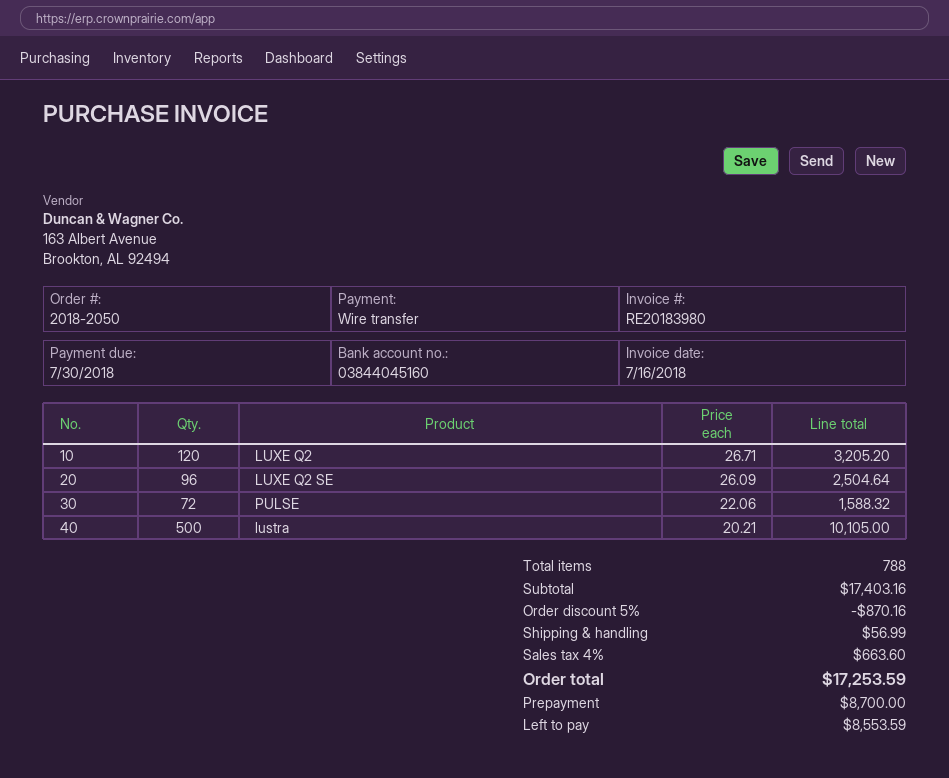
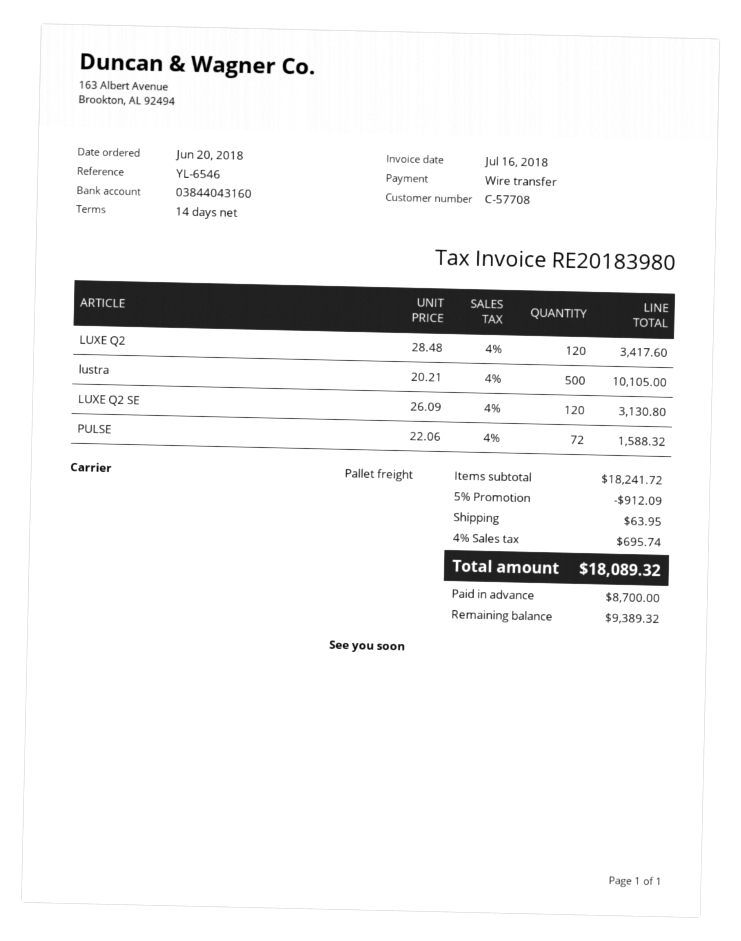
bank account: 03844045160 -> 03844043160
LUXE Q2: 120 x 26.71 = 3205.20 -> 120 x 28.48 = 3417.60
LUXE Q2 SE: 96 x 26.09 = 2504.64 -> 120 x 26.09 = 3130.80
subtotal: 17403.16 -> 18241.72
discount: 5% = 870.16 -> 5% = 912.09
shipping: 56.99 -> 63.95
tax: 4% = 663.60 -> 4% = 695.74
total: 17253.59 -> 18089.32
balance: 8553.59 -> 9389.32

